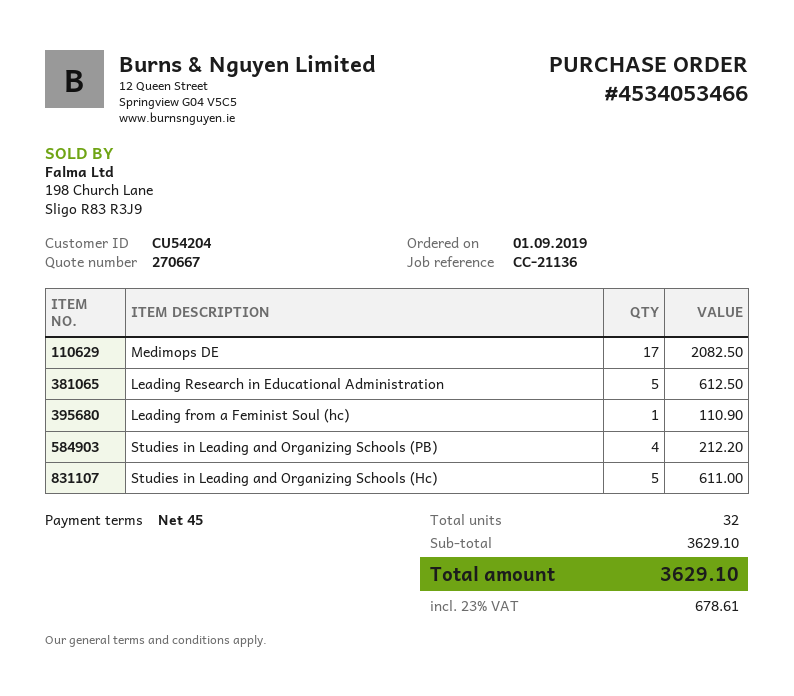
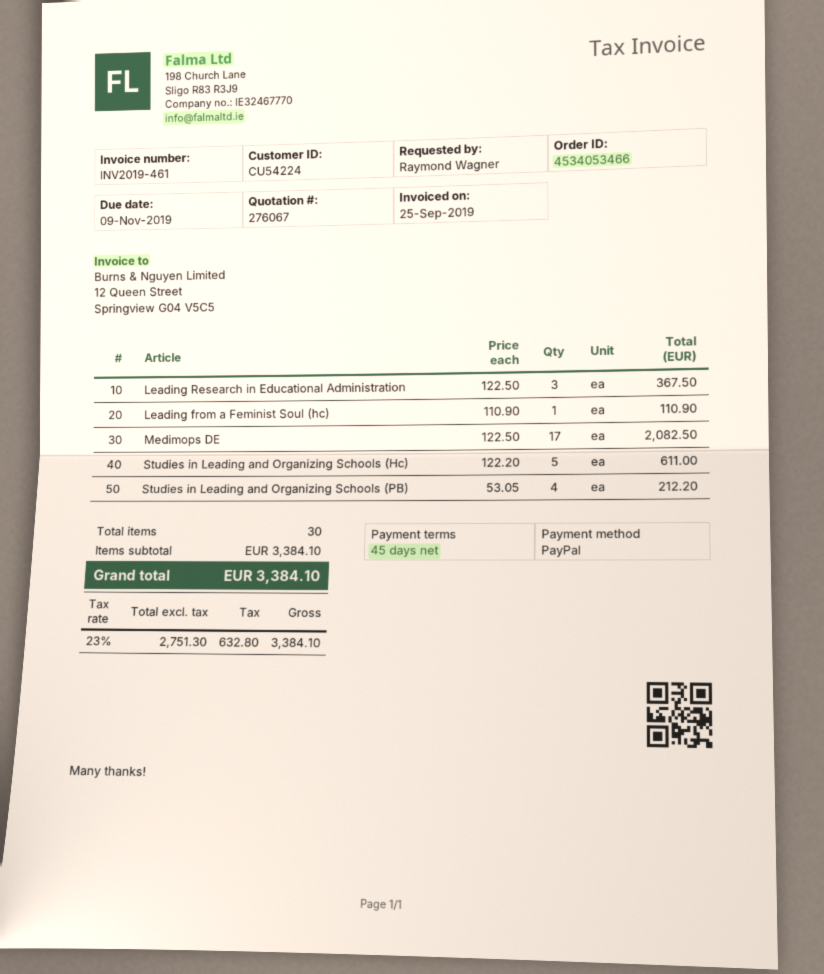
quote number: 270667 -> 276067
customer number: CU54204 -> CU54224
Leading Research in Educational Administration: 5 for 612.50 -> 3 for 367.50
total quantity: 32 -> 30
subtotal: 3629.10 -> 3384.10
tax: 23% = 678.61 -> 23% = 632.80
total: 3629.10 -> 3384.10

